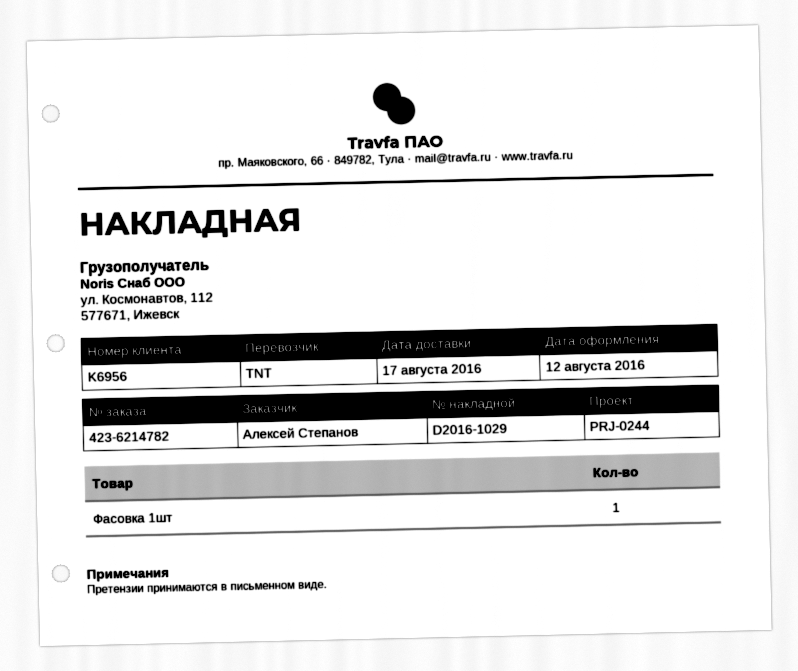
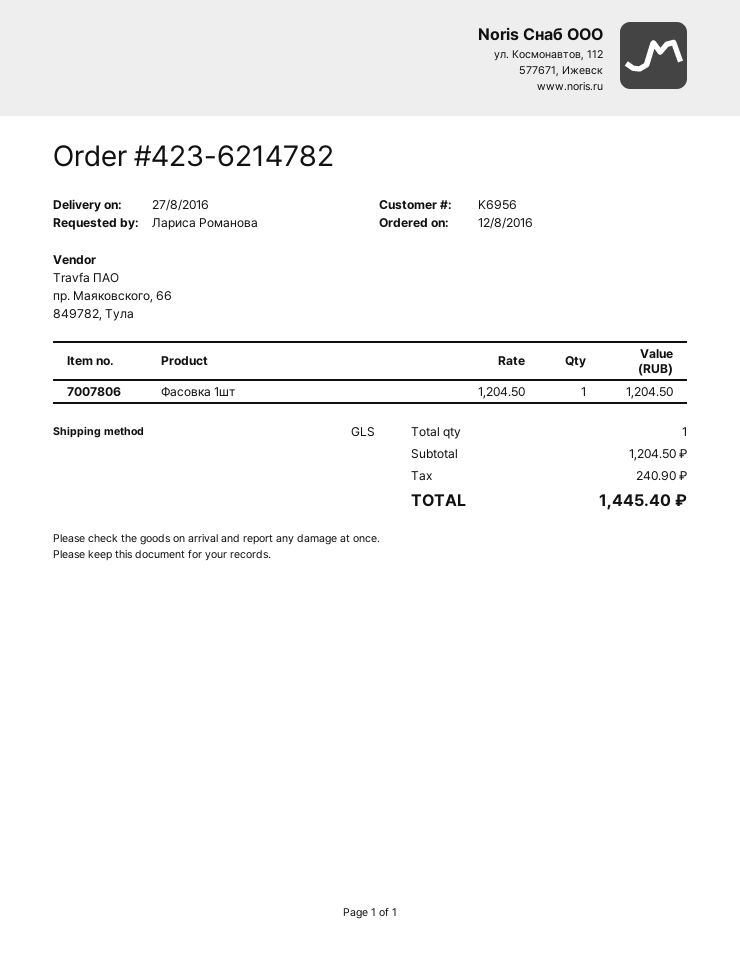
delivery date: 2016-08-17 -> 2016-08-27
ordered by: Алексей Степанов -> Лариса Романова
shipping method: TNT -> GLS

